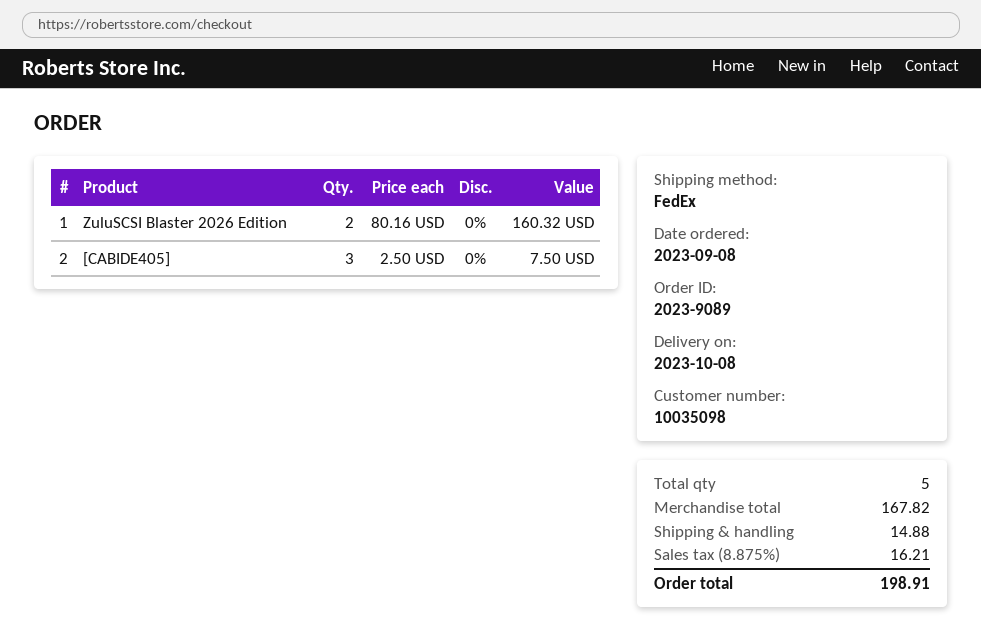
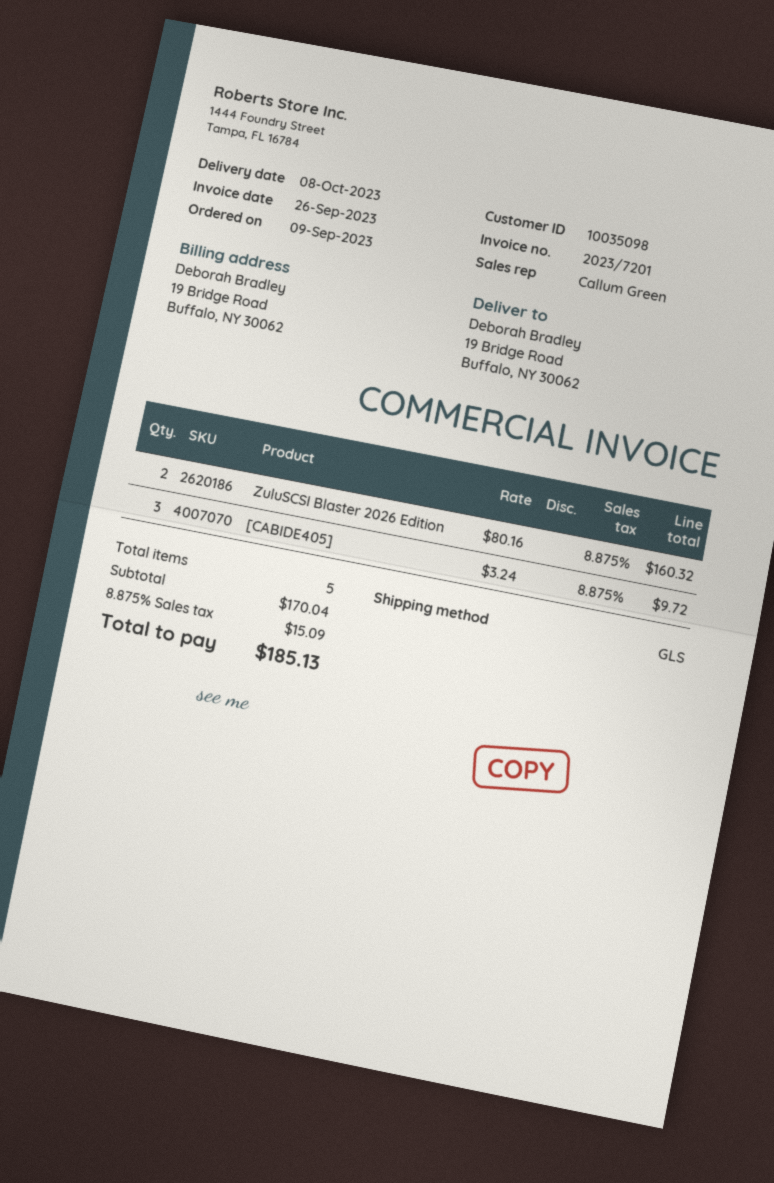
order date: 2023-09-08 -> 2023-09-09
shipping method: FedEx -> GLS
[CABIDE405]: 3 x 2.50 = 7.50 -> 3 x 3.24 = 9.72
subtotal: 167.82 -> 170.04
shipping: 14.88 -> none
tax: 8.875% = 16.21 -> 8.875% = 15.09
total: 198.91 -> 185.13

